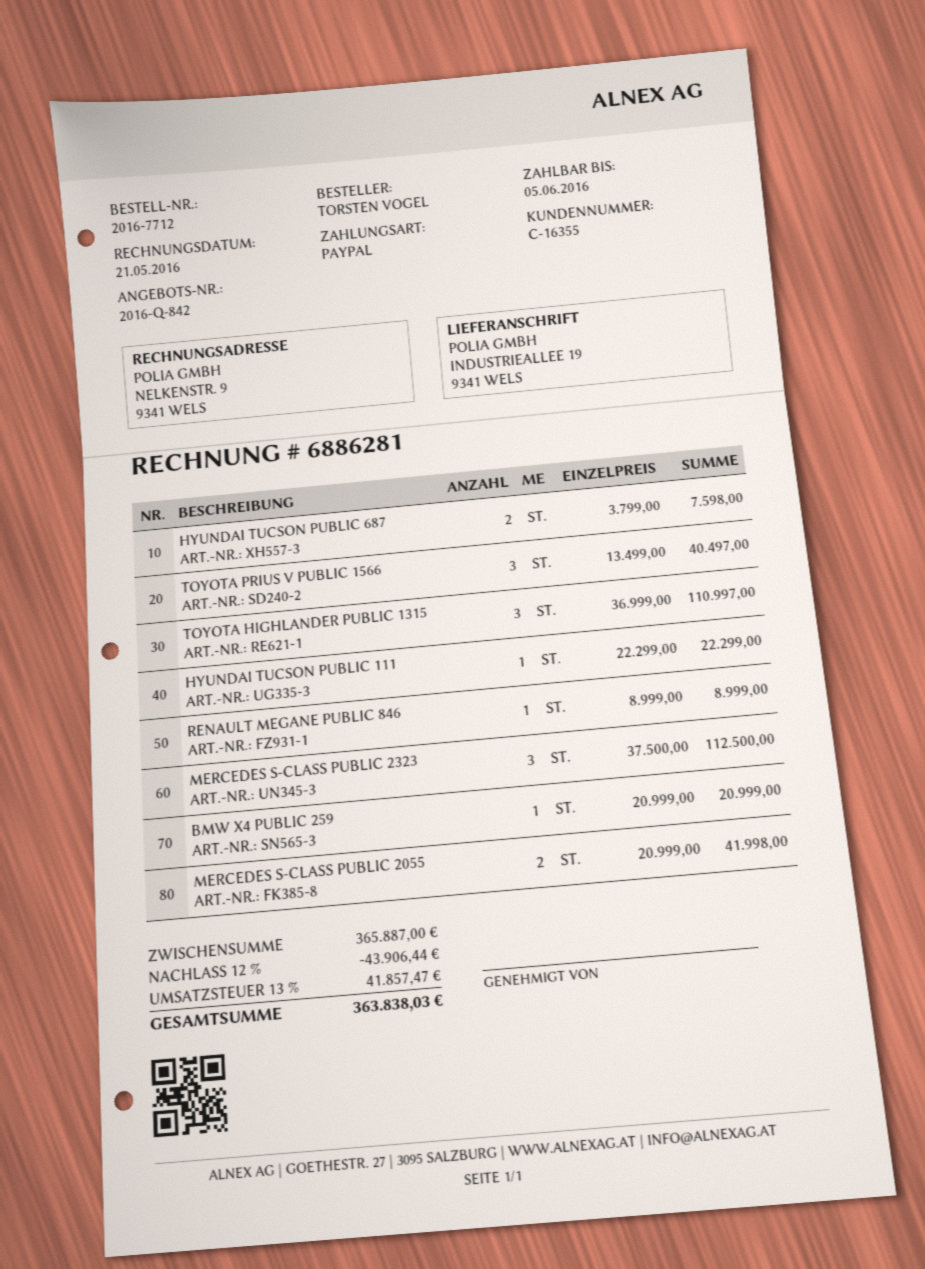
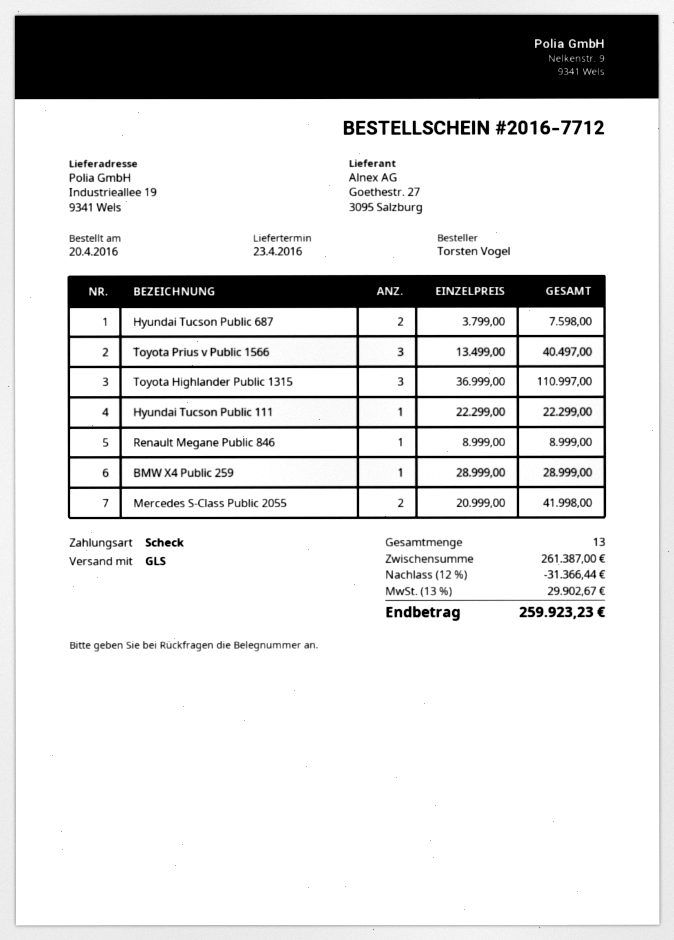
payment method: PayPal -> cheque
MERCEDES S-CLASS PUBLIC 2323: 3 x 37500.00 = 112500.00 -> none
BMW X4 PUBLIC 259: 1 x 20999.00 = 20999.00 -> 1 x 28999.00 = 28999.00
subtotal: 365887.00 -> 261387.00
discount: 12% = 43906.44 -> 12% = 31366.44
tax: 13% = 41857.47 -> 13% = 29902.67
total: 363838.03 -> 259923.23

